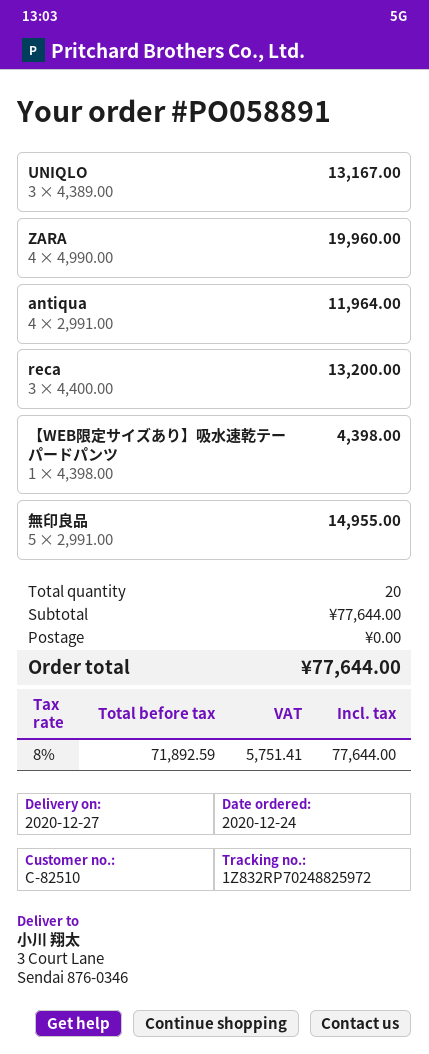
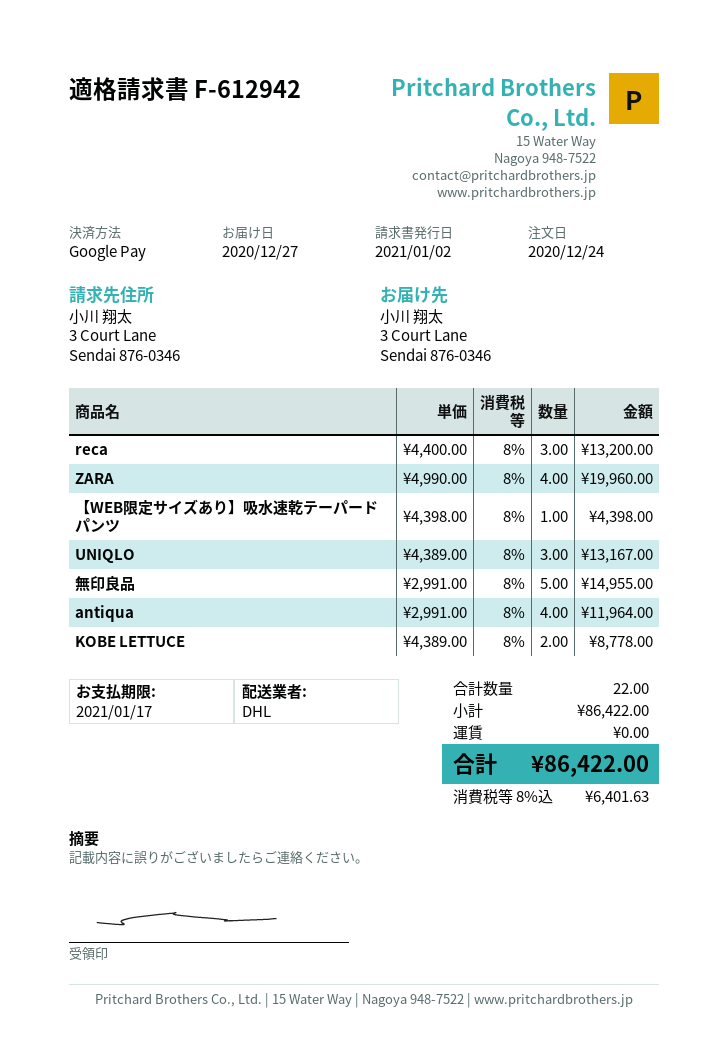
KOBE LETTUCE: none -> 2 x 4389.00 = 8778.00
total quantity: 20 -> 22
subtotal: 77644.00 -> 86422.00
tax: 8% = 5751.41 -> 8% = 6401.63
total: 77644.00 -> 86422.00

